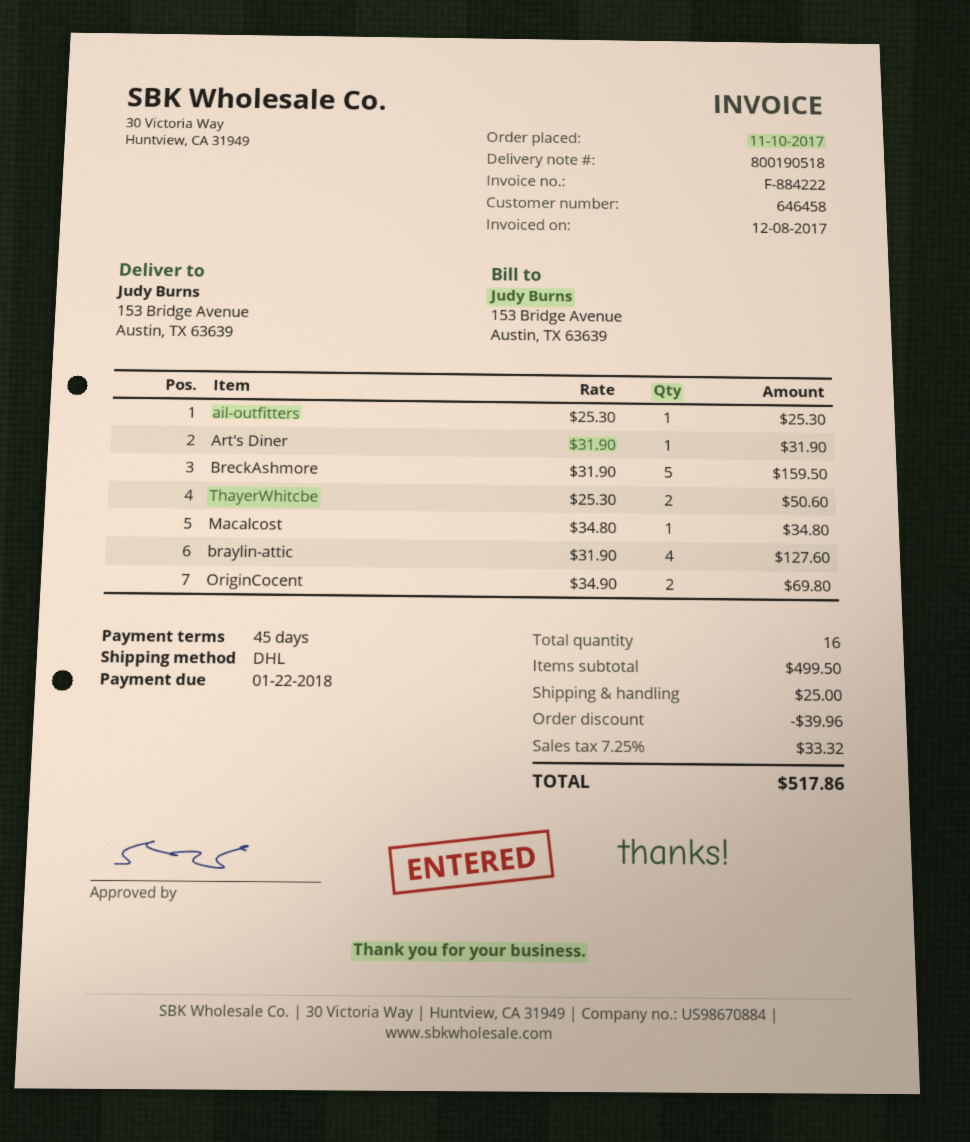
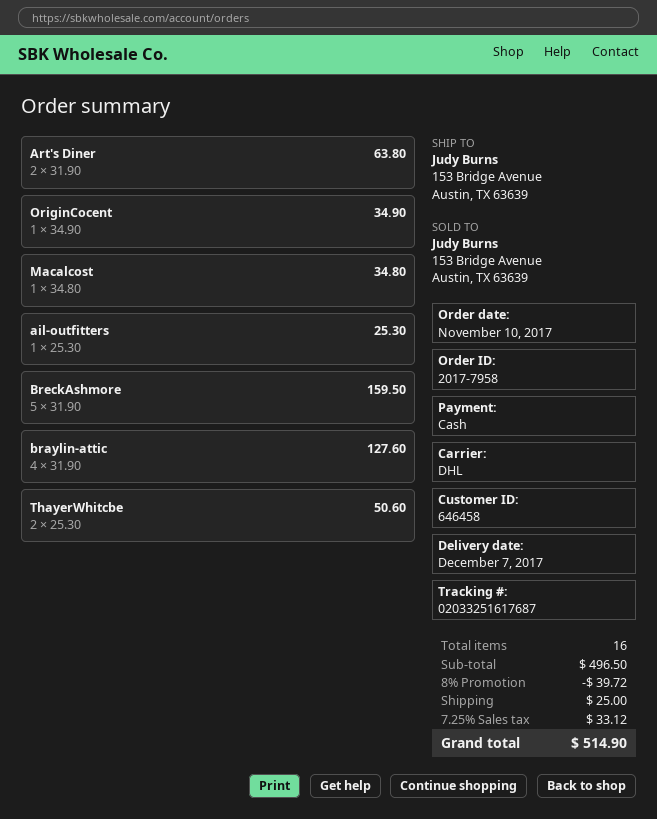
Art's Diner: 1 x 31.90 = 31.90 -> 2 x 31.90 = 63.80
OriginCocent: 2 x 34.90 = 69.80 -> 1 x 34.90 = 34.90
subtotal: 499.50 -> 496.50
discount: 39.96 -> 39.72
tax: 7.25% = 33.32 -> 7.25% = 33.12
total: 517.86 -> 514.90

